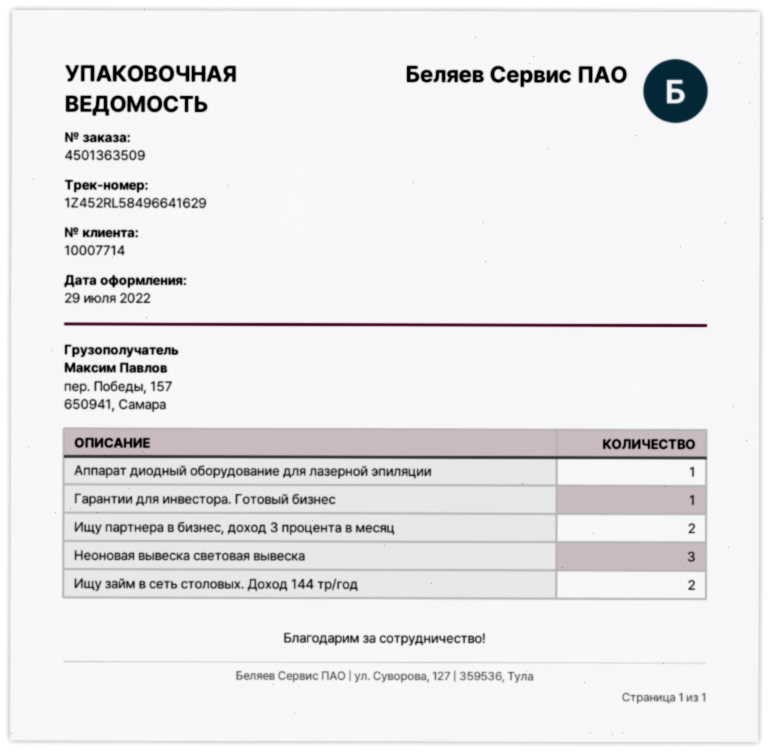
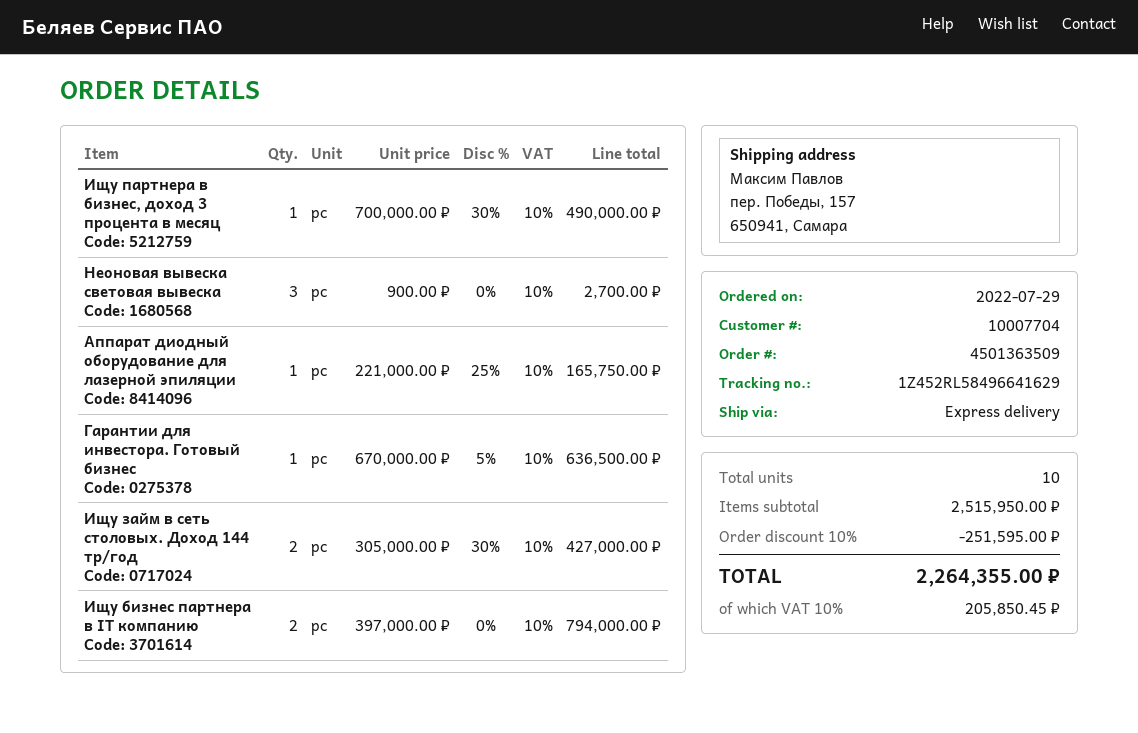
customer number: 10007714 -> 10007704
Ищу партнера в бизнес, доход 3 процента в месяц: 2 -> 1
Ищу бизнес партнера в IT компанию: none -> 2

